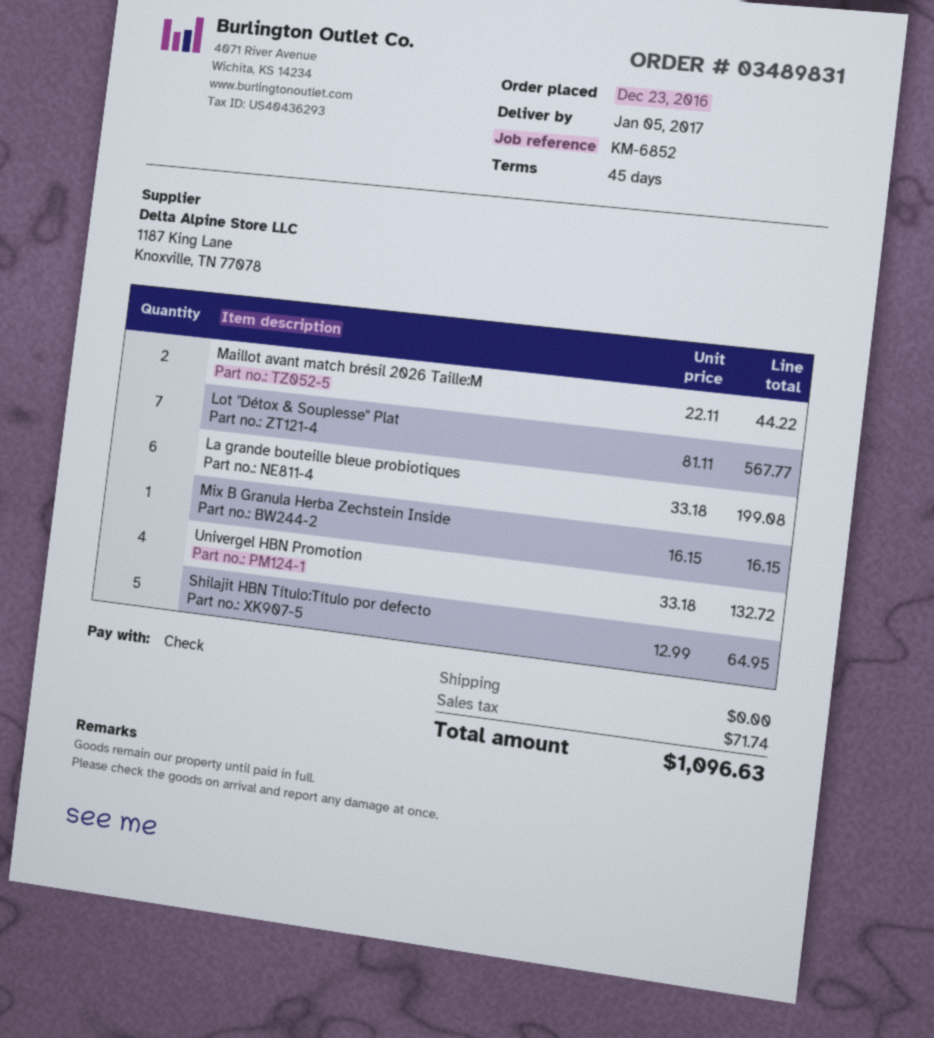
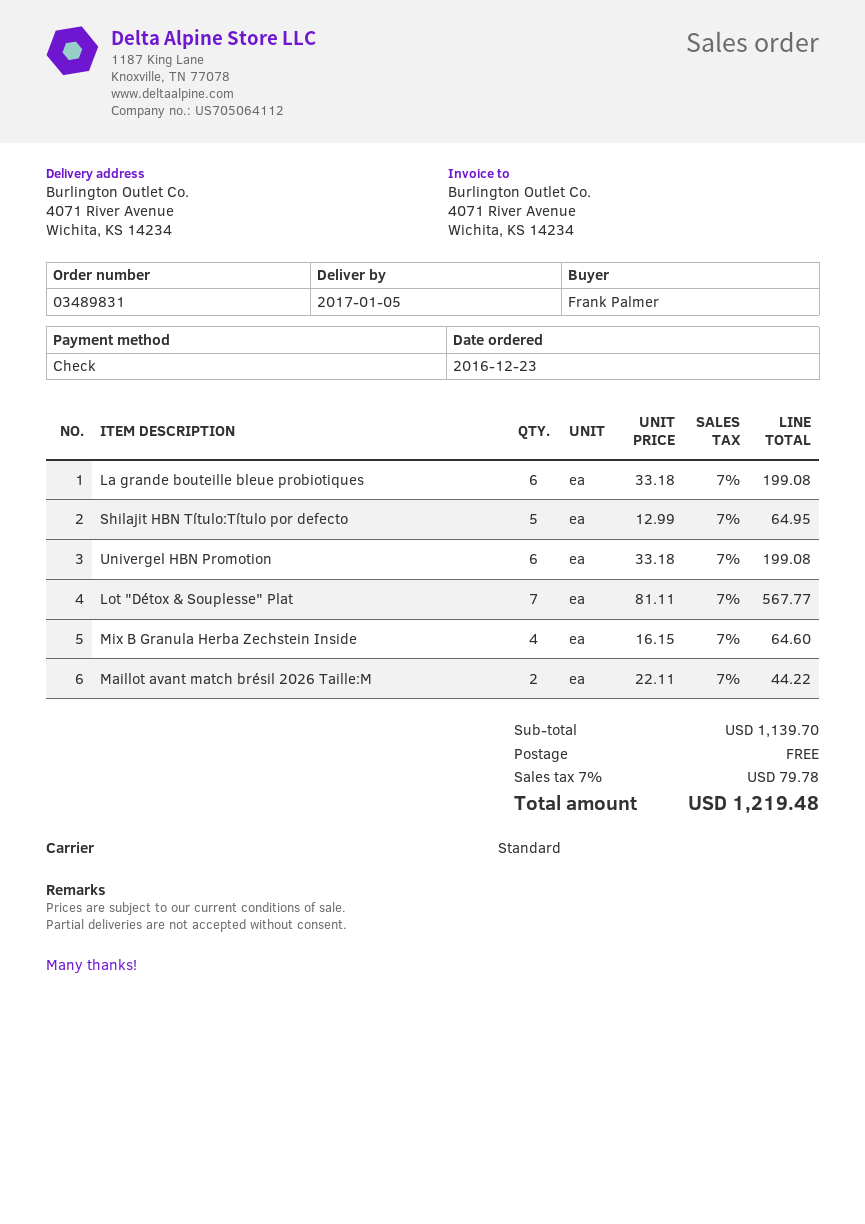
Mix B Granula Herba Zechstein Inside: 1 x 16.15 = 16.15 -> 4 x 16.15 = 64.60
Univergel HBN Promotion: 4 x 33.18 = 132.72 -> 6 x 33.18 = 199.08
tax: 71.74 -> 79.78
total: 1096.63 -> 1219.48

